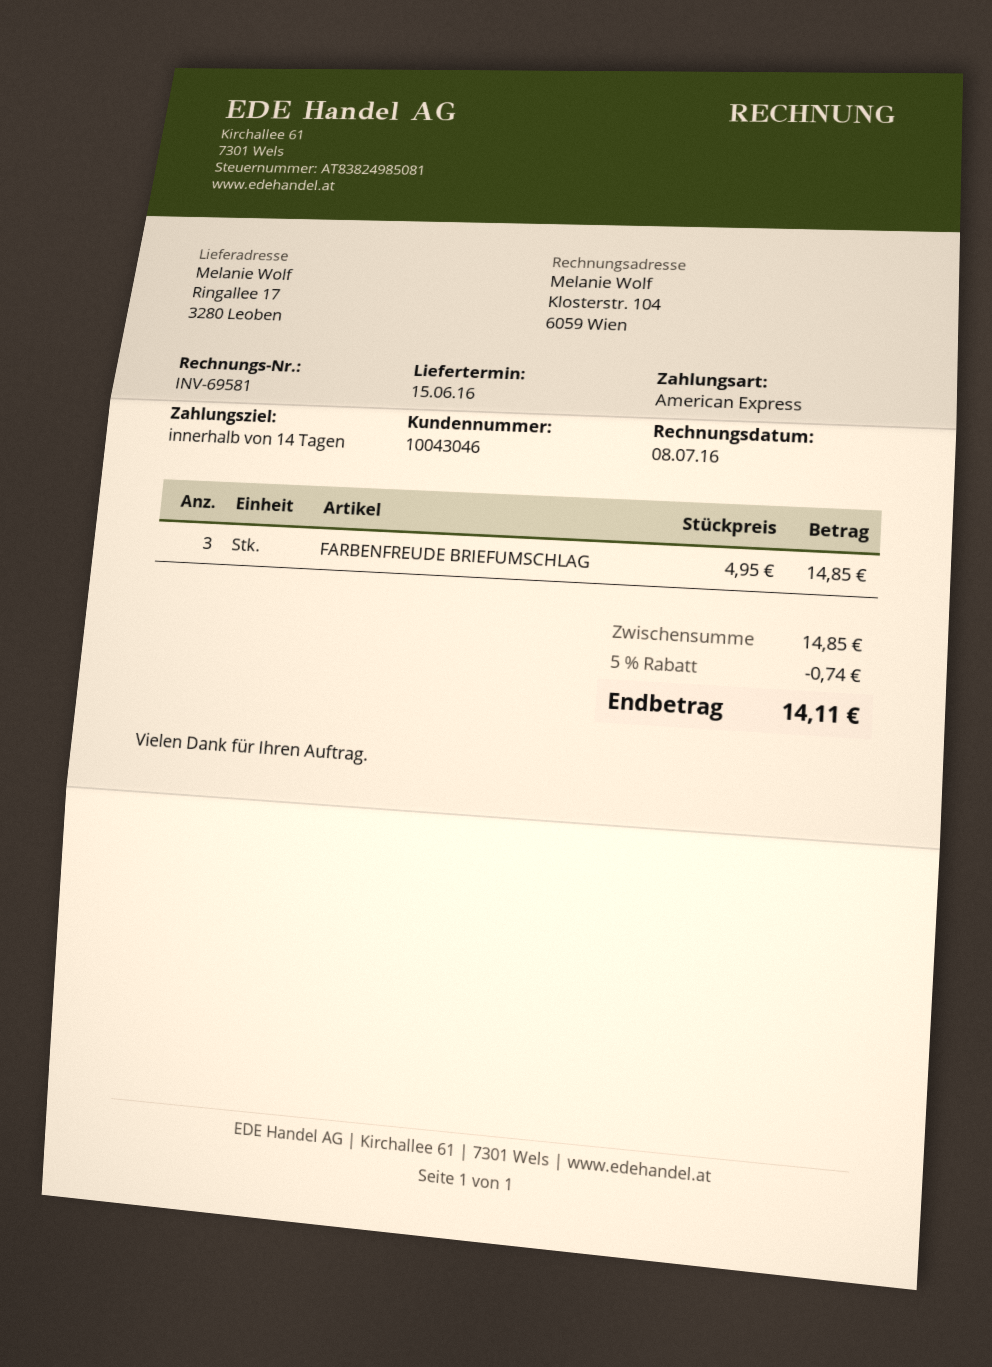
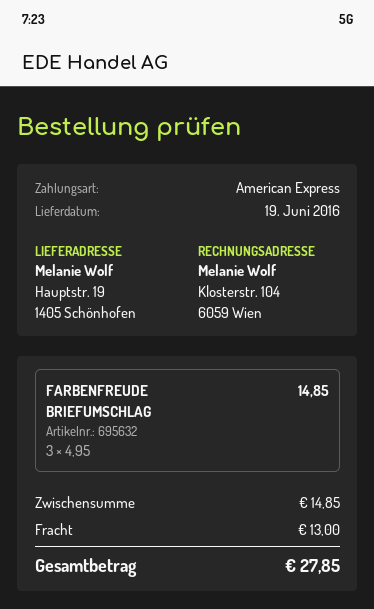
delivery date: 2016-06-15 -> 2016-06-19
ship to: Ringallee 17, 3280 Leoben -> Hauptstr. 19, 1405 Schönhofen
discount: 5% = 0.74 -> none
shipping: none -> 13.00
total: 14.11 -> 27.85

